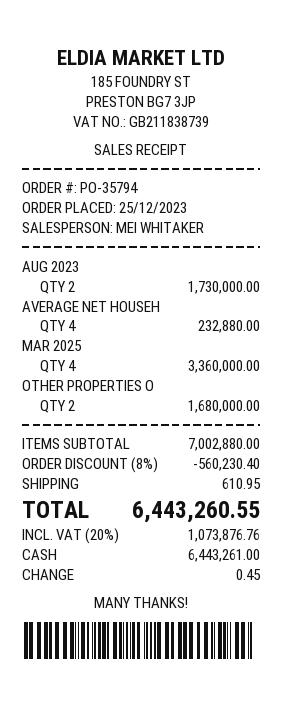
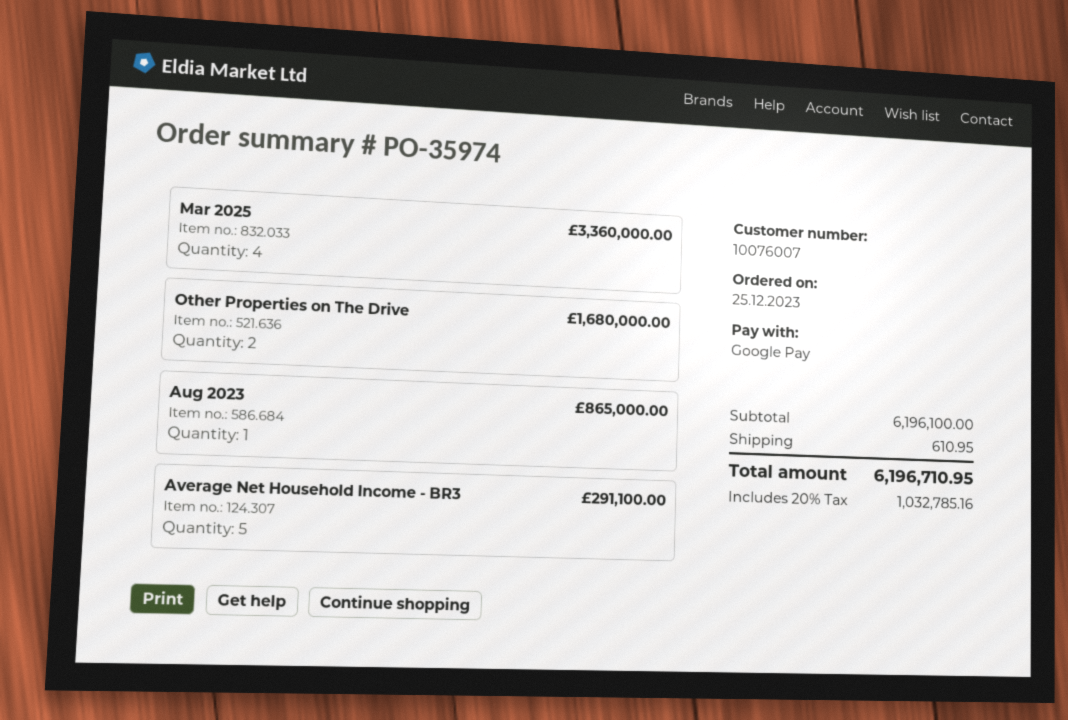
order number: PO-35794 -> PO-35974
payment method: cash -> Google Pay
AUG 2023: 2 for 1730000.00 -> 1 for 865000.00
AVERAGE NET HOUSEH: 4 for 232880.00 -> 5 for 291100.00
subtotal: 7002880.00 -> 6196100.00
discount: 8% = 560230.40 -> none
tax: 20% = 1073876.76 -> 20% = 1032785.16
total: 6443260.55 -> 6196710.95

